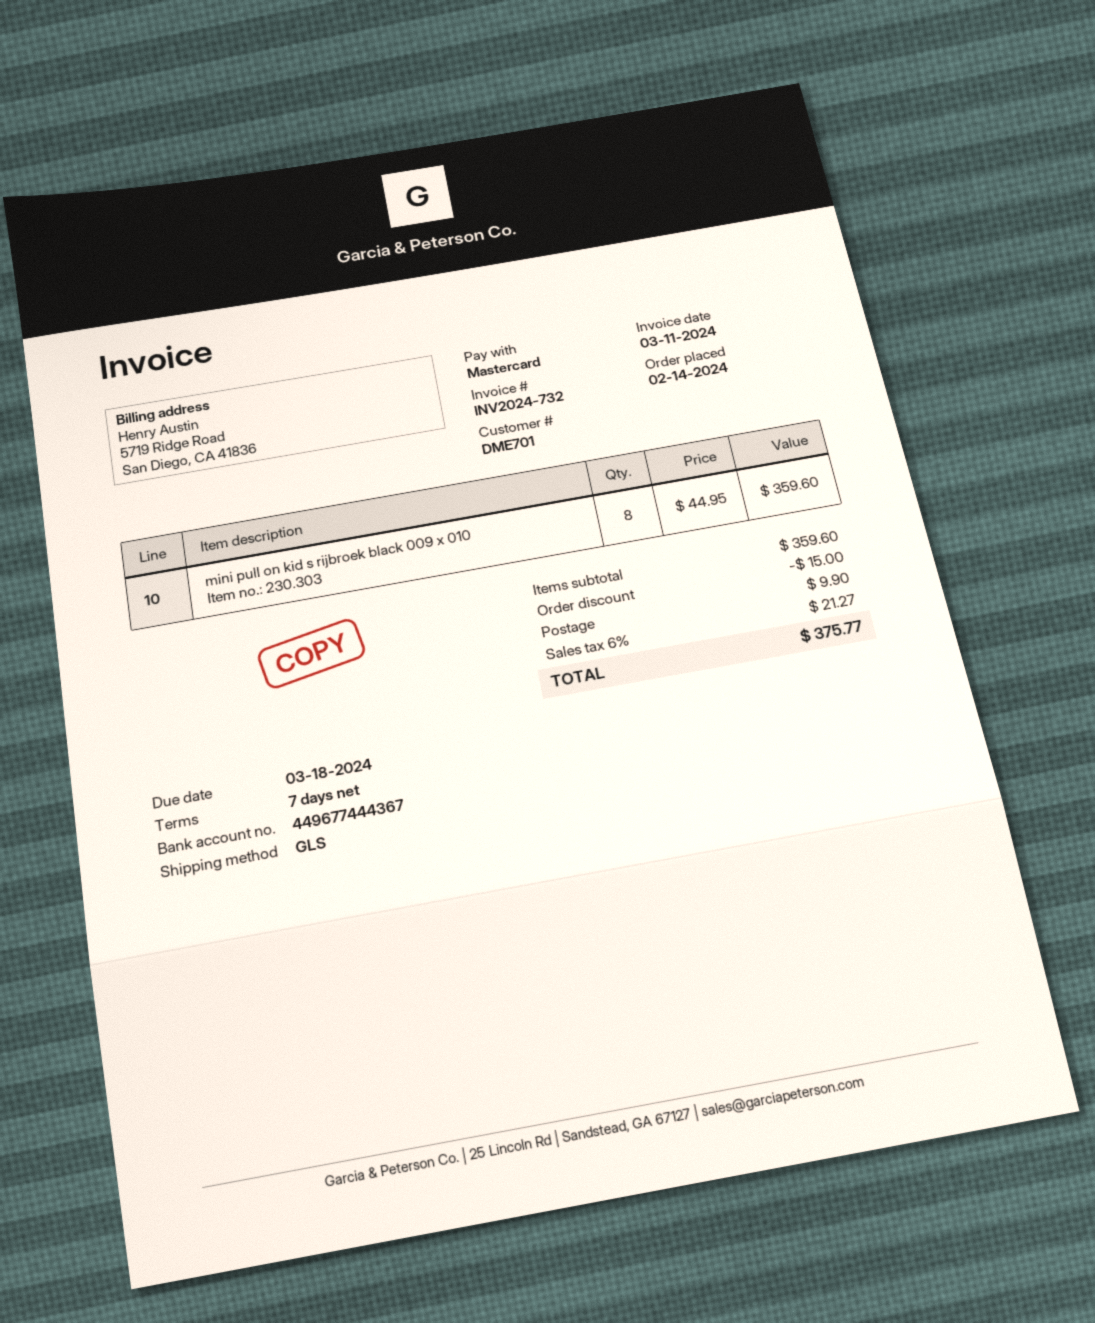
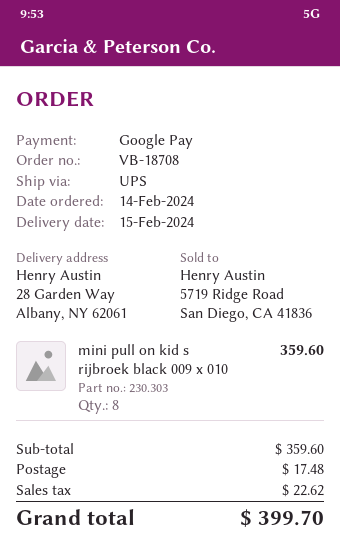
payment method: Mastercard -> Google Pay
shipping method: GLS -> UPS
discount: 15.00 -> none
shipping: 9.90 -> 17.48
tax: 21.27 -> 22.62
total: 375.77 -> 399.70

